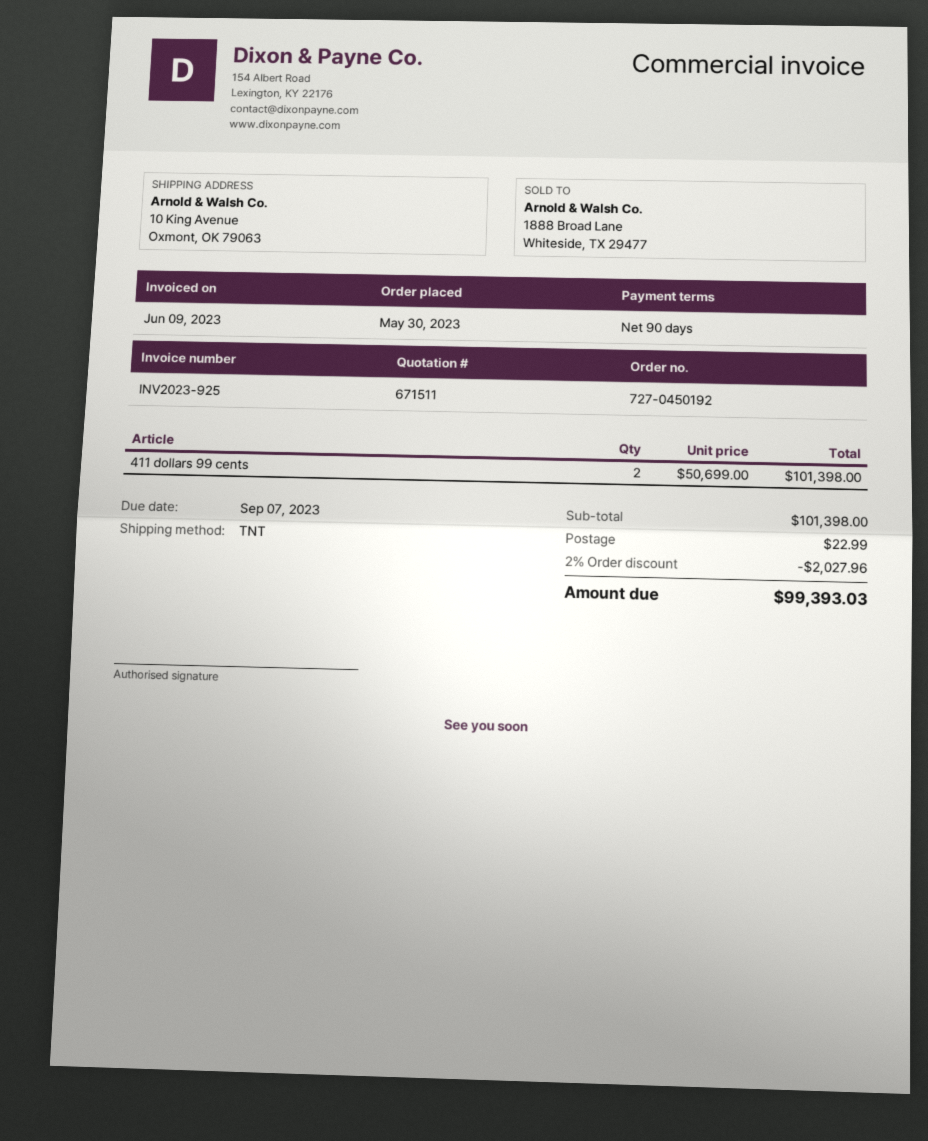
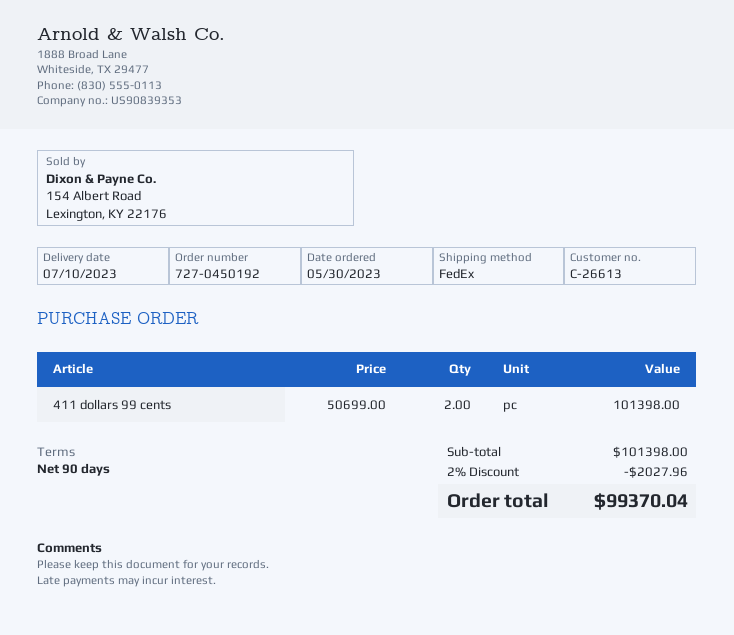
shipping method: TNT -> FedEx
shipping: 22.99 -> none
total: 99393.03 -> 99370.04

